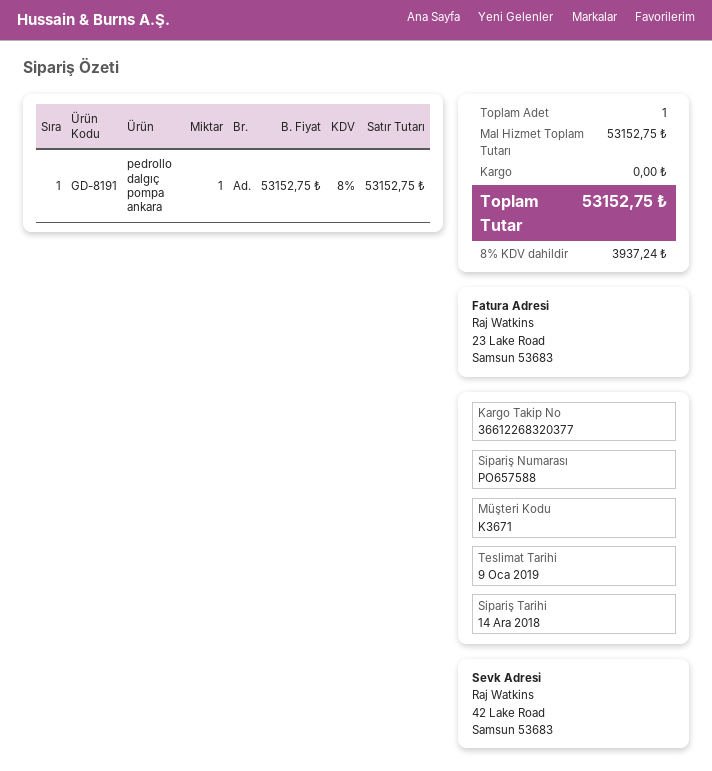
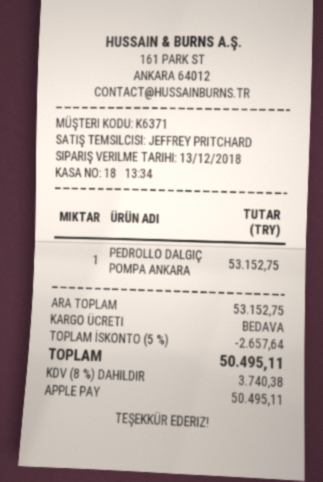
order date: 2018-12-14 -> 2018-12-13
customer number: K3671 -> K6371
discount: none -> 5% = 2657.64
tax: 8% = 3937.24 -> 8% = 3740.38
total: 53152.75 -> 50495.11

